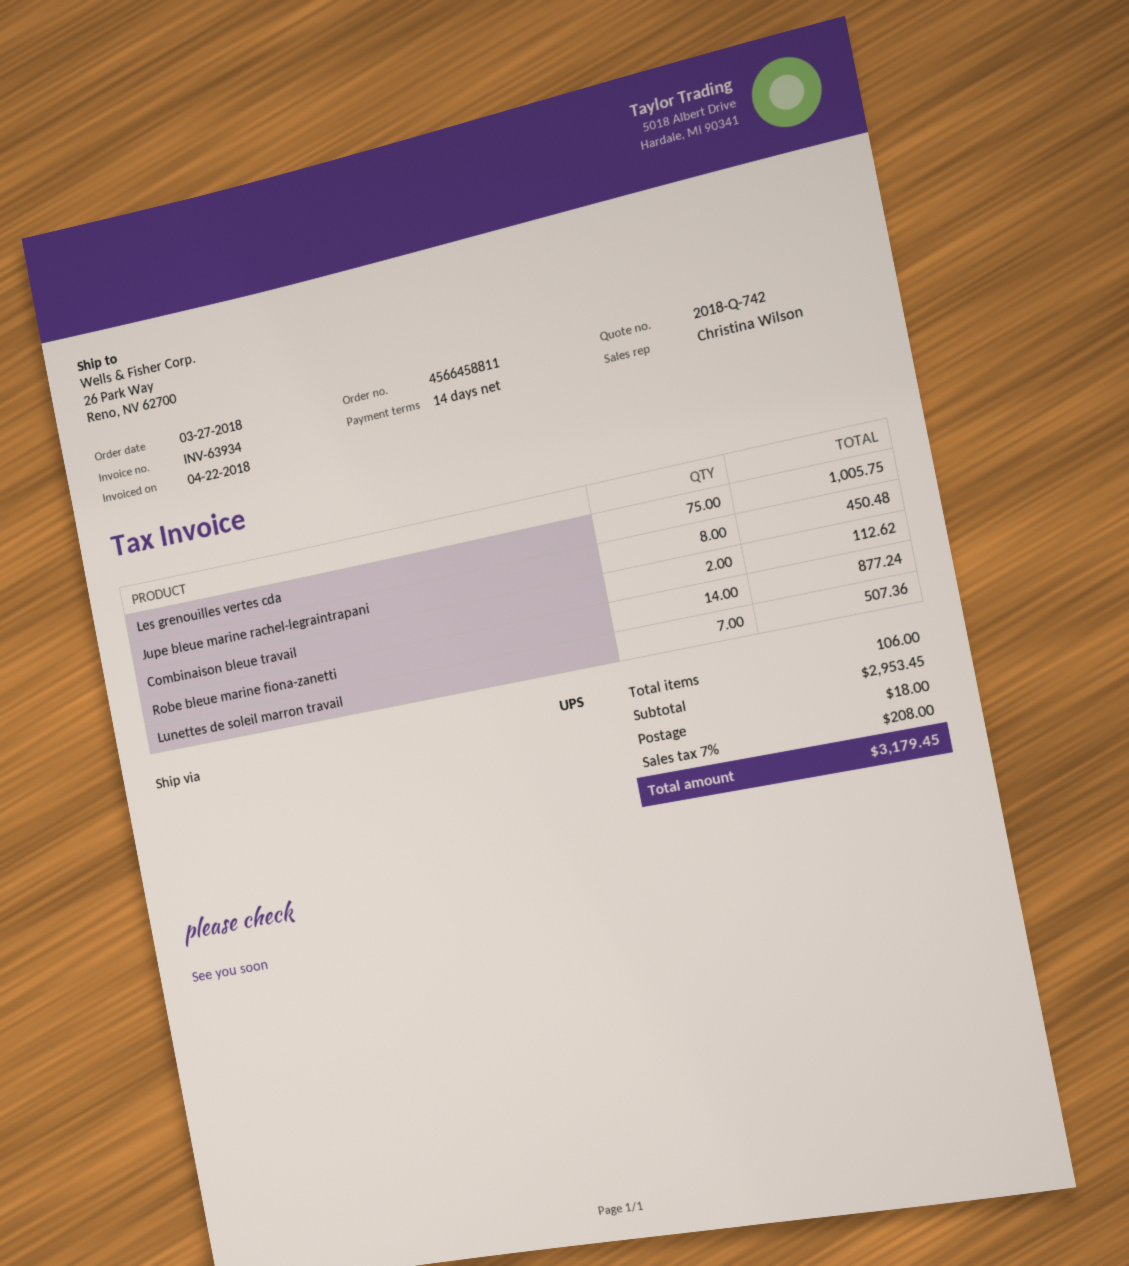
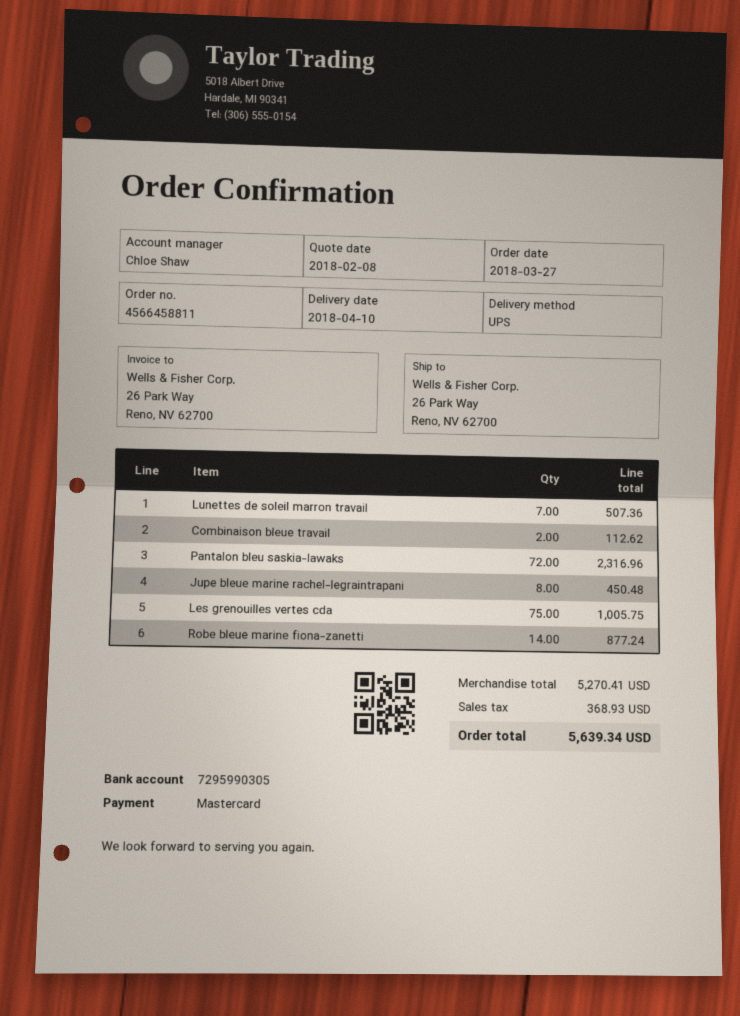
sales rep: Christina Wilson -> Chloe Shaw
Pantalon bleu saskia-lawaks: none -> 72 for 2316.96
subtotal: 2953.45 -> 5270.41
shipping: 18.00 -> none
tax: 208.00 -> 368.93
total: 3179.45 -> 5639.34

